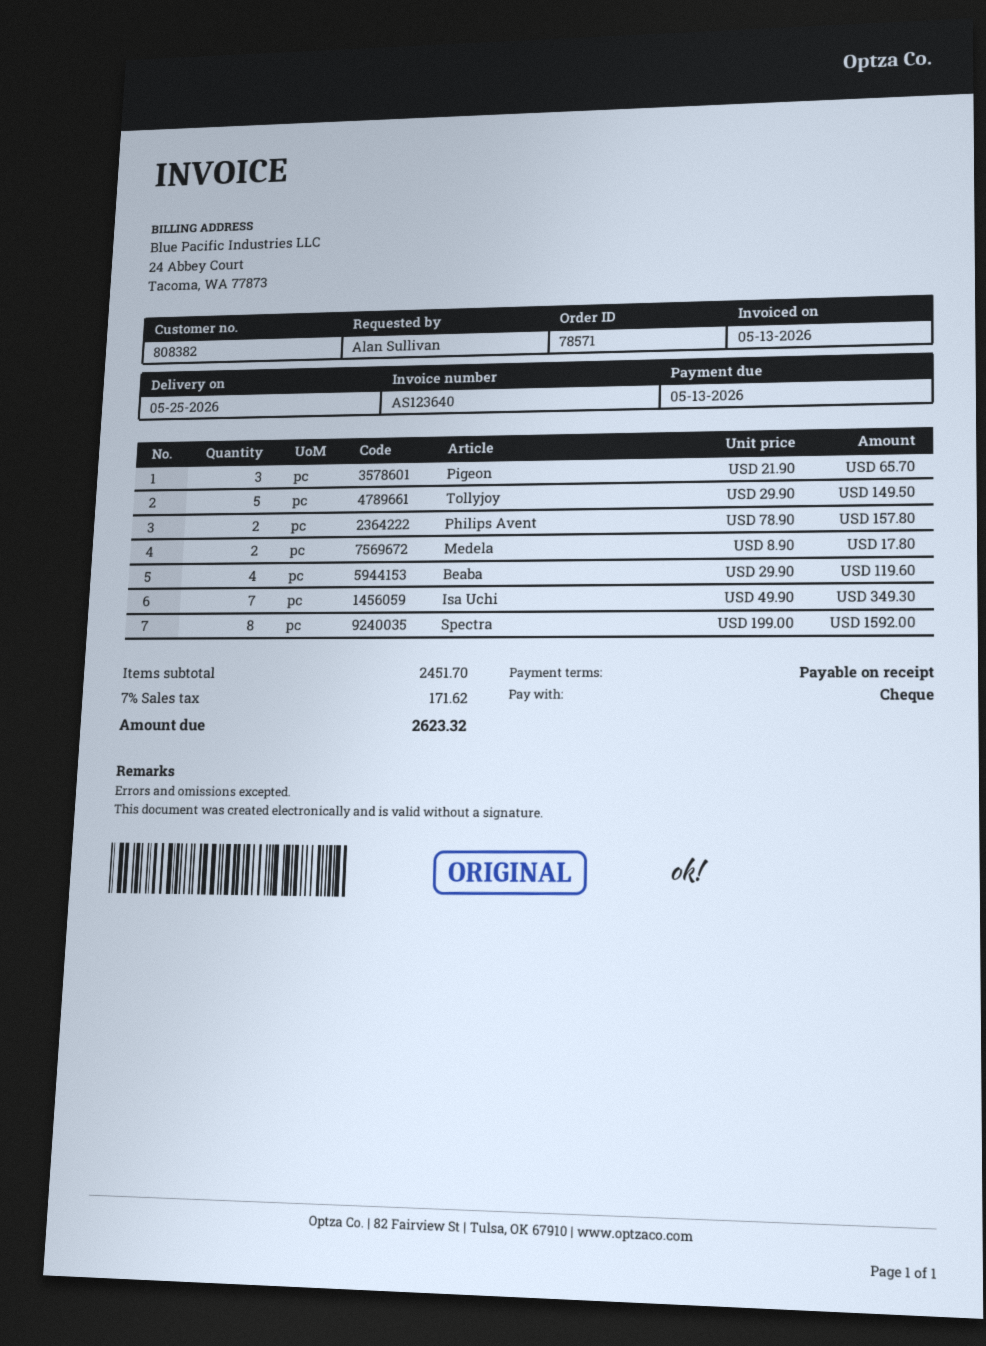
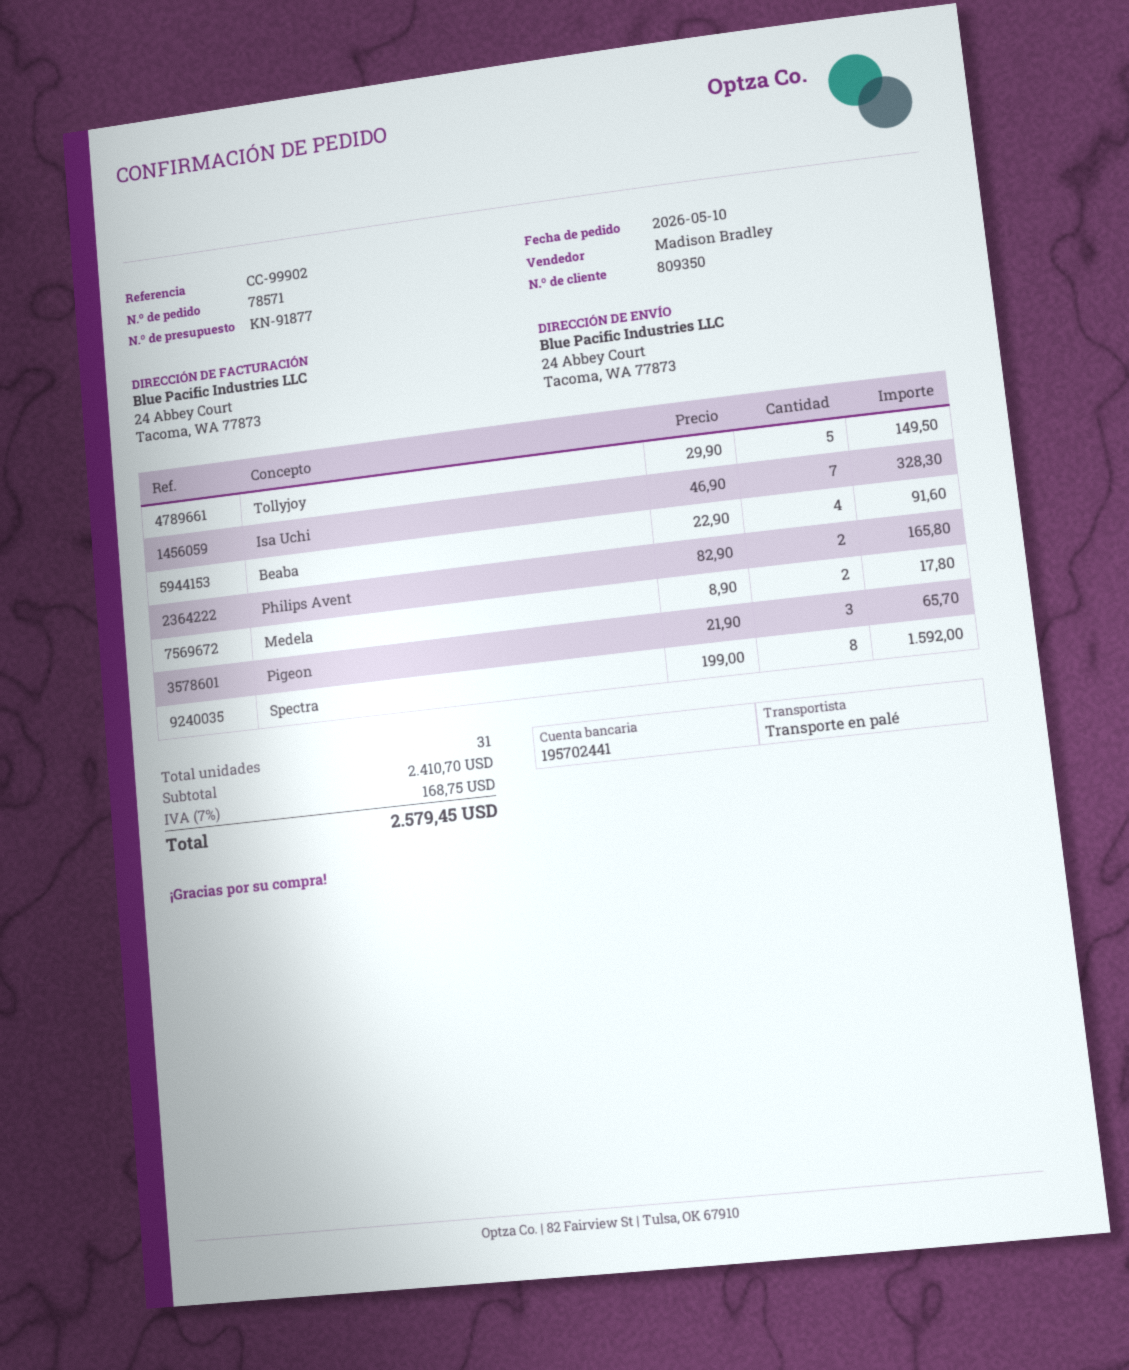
customer number: 808382 -> 809350
Philips Avent: 2 x 78.90 = 157.80 -> 2 x 82.90 = 165.80
Beaba: 4 x 29.90 = 119.60 -> 4 x 22.90 = 91.60
Isa Uchi: 7 x 49.90 = 349.30 -> 7 x 46.90 = 328.30
subtotal: 2451.70 -> 2410.70
tax: 7% = 171.62 -> 7% = 168.75
total: 2623.32 -> 2579.45

